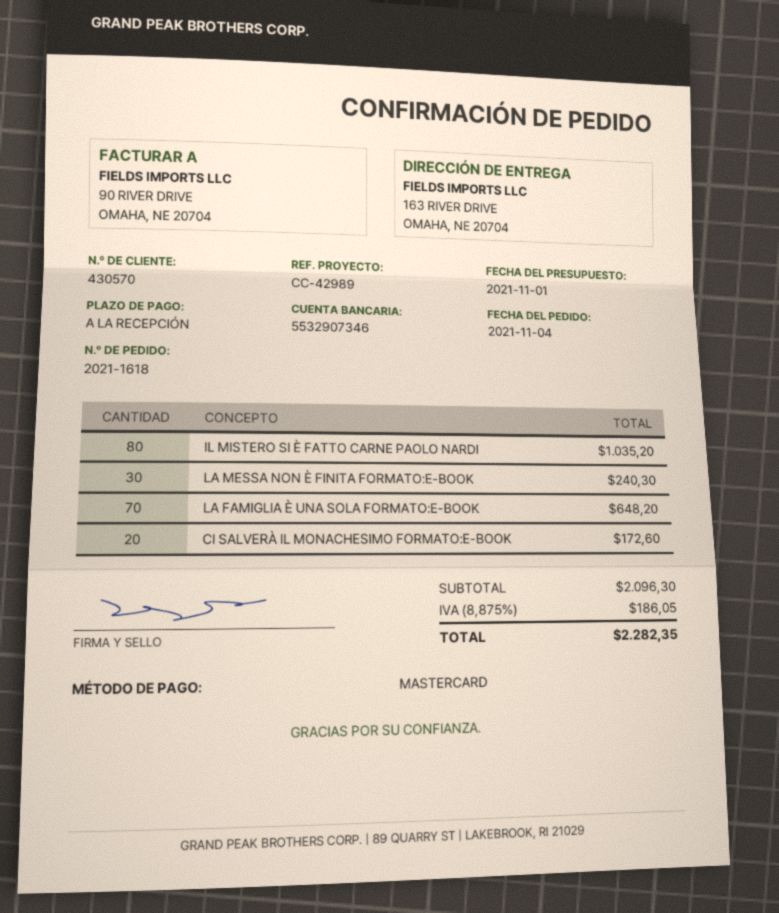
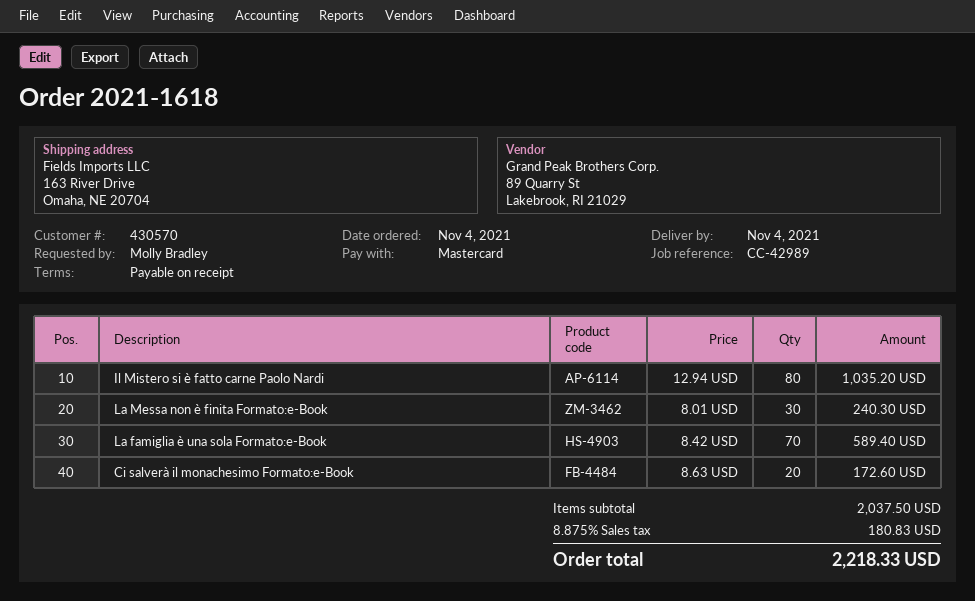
LA FAMIGLIA È UNA SOLA FORMATO:E-BOOK: 70 for 648.20 -> 70 for 589.40
subtotal: 2096.30 -> 2037.50
tax: 8.875% = 186.05 -> 8.875% = 180.83
total: 2282.35 -> 2218.33

